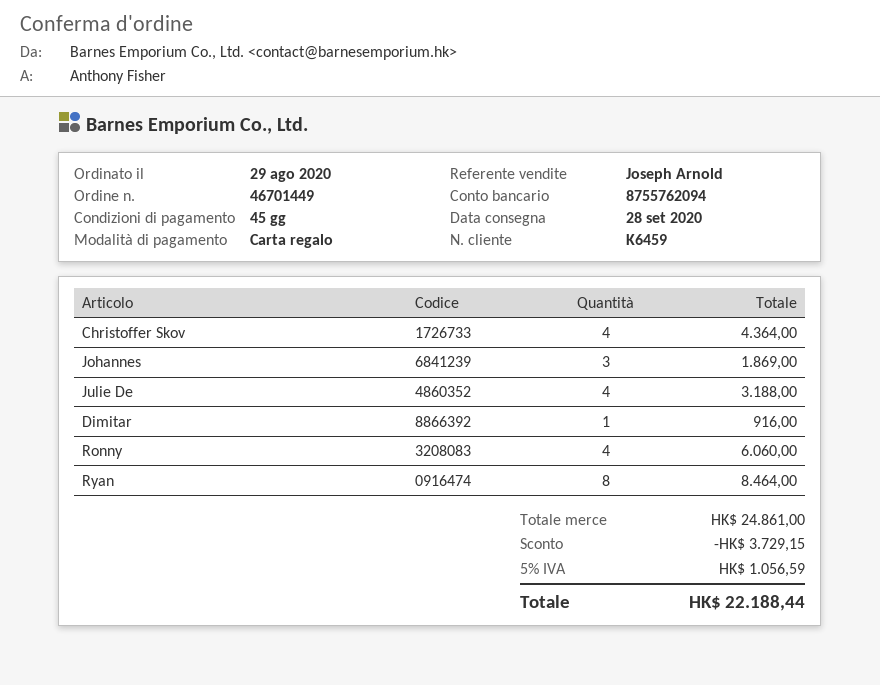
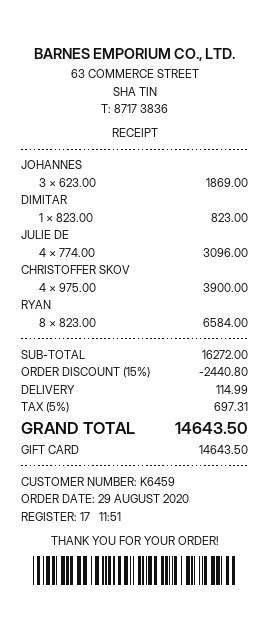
Christoffer Skov: 4 for 4364.00 -> 4 for 3900.00
Julie De: 4 for 3188.00 -> 4 for 3096.00
Dimitar: 1 for 916.00 -> 1 for 823.00
Ronny: 4 for 6060.00 -> none
Ryan: 8 for 8464.00 -> 8 for 6584.00
subtotal: 24861.00 -> 16272.00
discount: 3729.15 -> 2440.80
shipping: none -> 114.99
tax: 5% = 1056.59 -> 5% = 697.31
total: 22188.44 -> 14643.50

